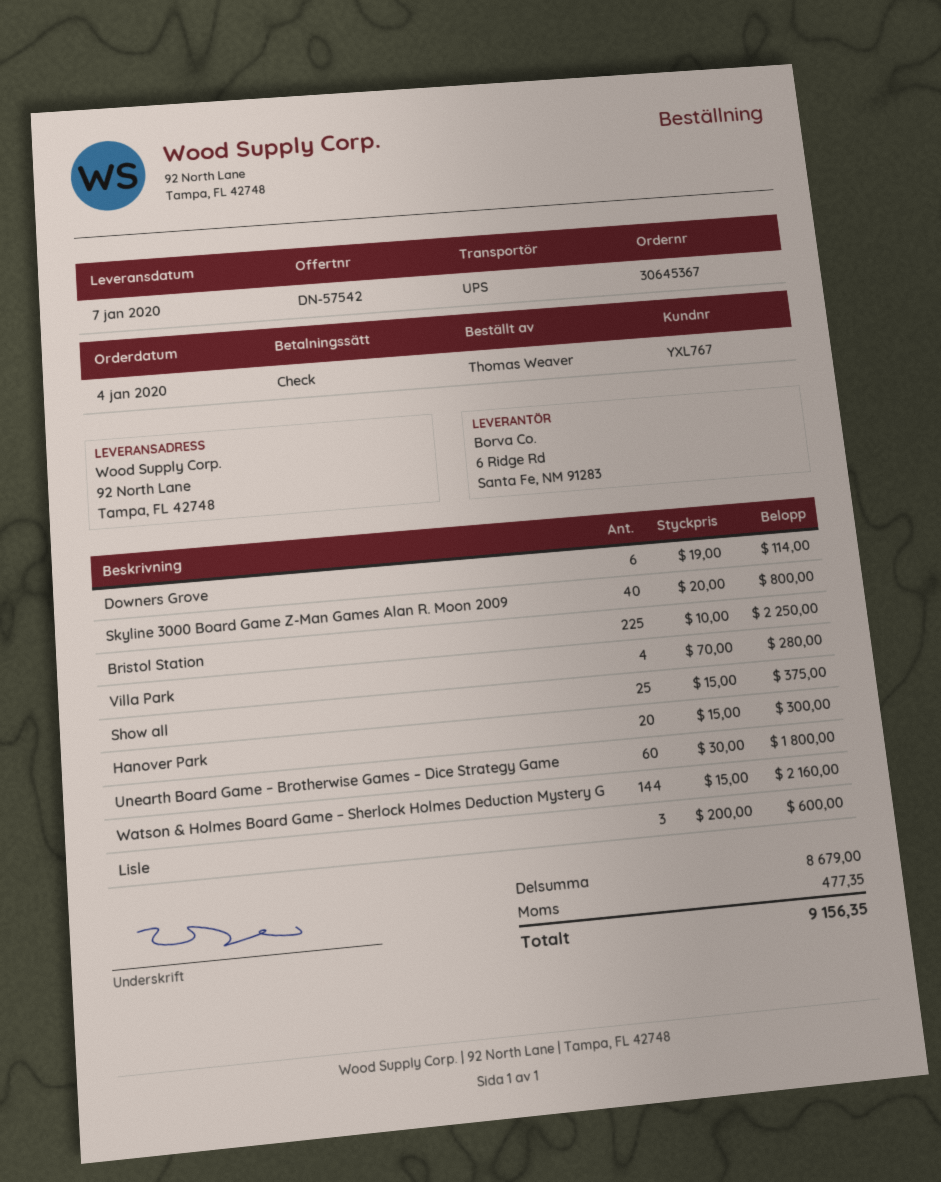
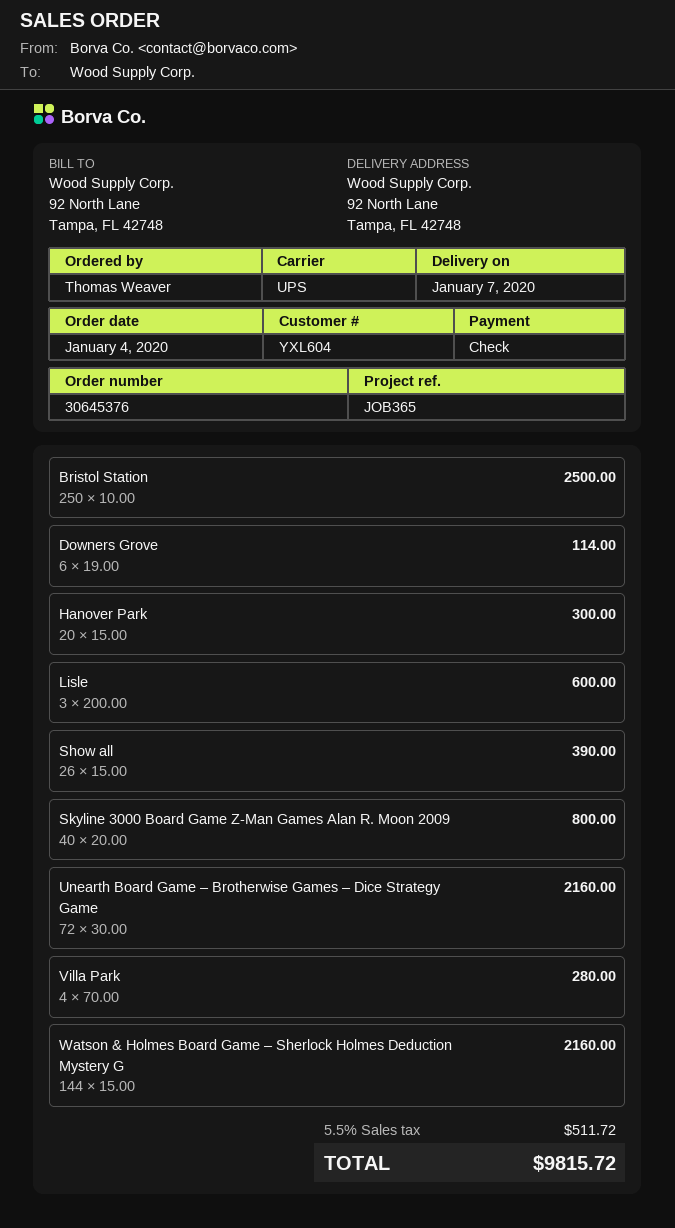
order number: 30645367 -> 30645376
customer number: YXL767 -> YXL604
Bristol Station: 225 x 10.00 = 2250.00 -> 250 x 10.00 = 2500.00
Show all: 25 x 15.00 = 375.00 -> 26 x 15.00 = 390.00
Unearth Board Game – Brotherwise Games – Dice Strategy Game: 60 x 30.00 = 1800.00 -> 72 x 30.00 = 2160.00
tax: 477.35 -> 511.72
total: 9156.35 -> 9815.72

